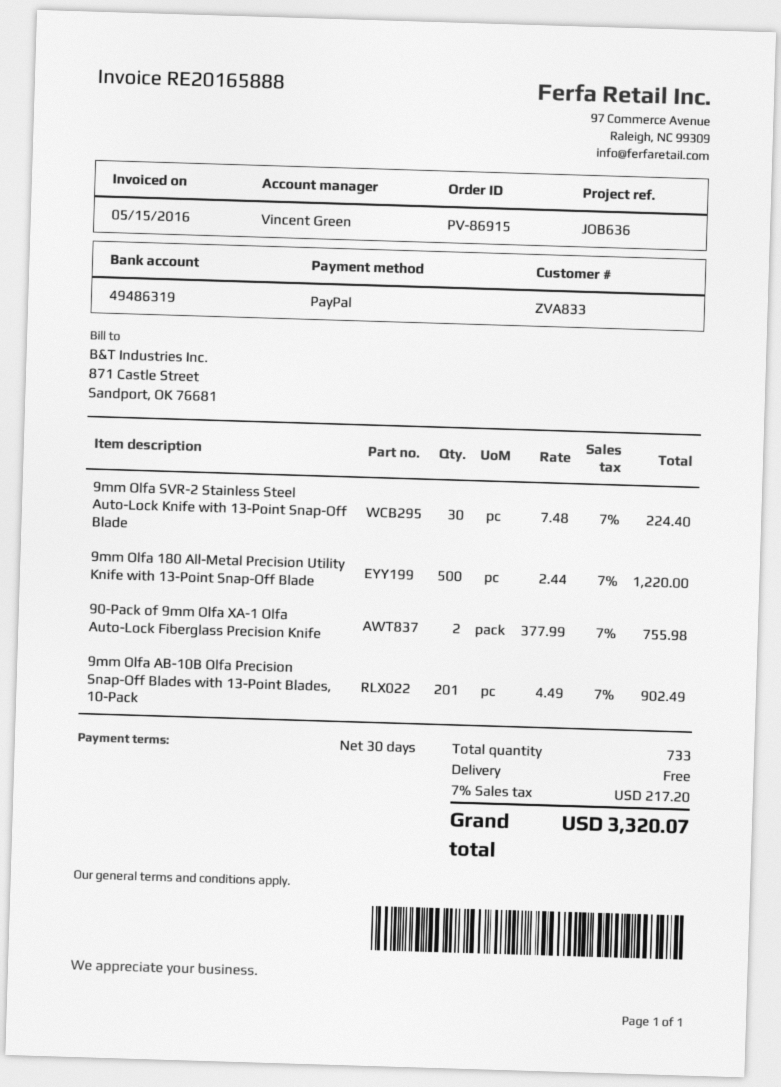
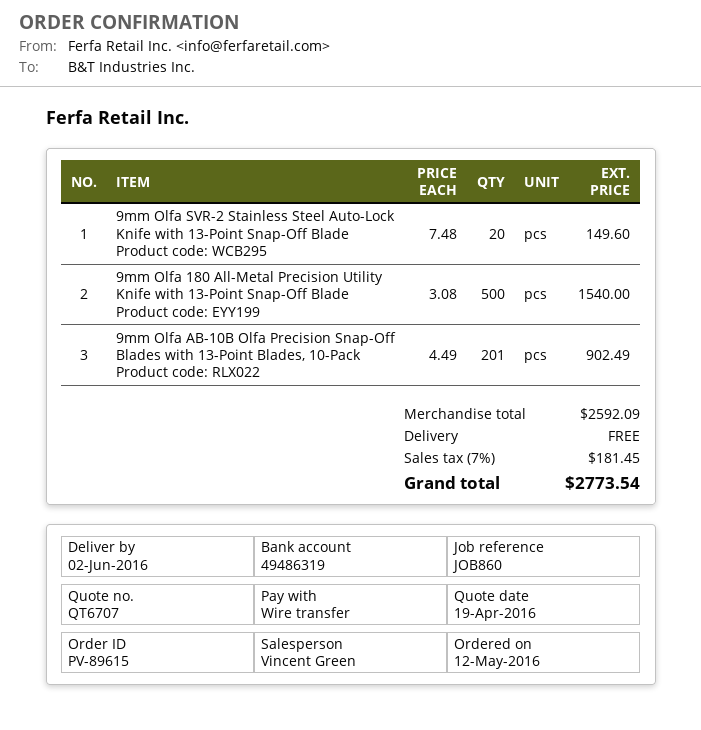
order number: PV-86915 -> PV-89615
reference: JOB636 -> JOB860
payment method: PayPal -> bank transfer
9mm Olfa SVR-2 Stainless Steel Auto-Lock Knife with 13-Point Snap-Off Blade: 30 x 7.48 = 224.40 -> 20 x 7.48 = 149.60
9mm Olfa 180 All-Metal Precision Utility Knife with 13-Point Snap-Off Blade: 500 x 2.44 = 1220.00 -> 500 x 3.08 = 1540.00
90-Pack of 9mm Olfa XA-1 Olfa Auto-Lock Fiberglass Precision Knife: 2 x 377.99 = 755.98 -> none
tax: 7% = 217.20 -> 7% = 181.45
total: 3320.07 -> 2773.54

